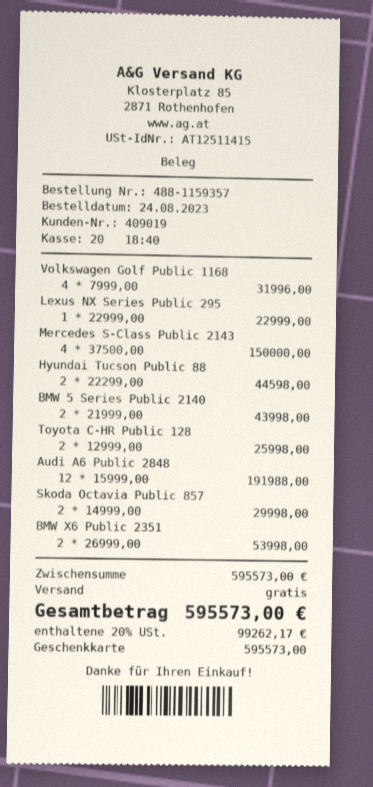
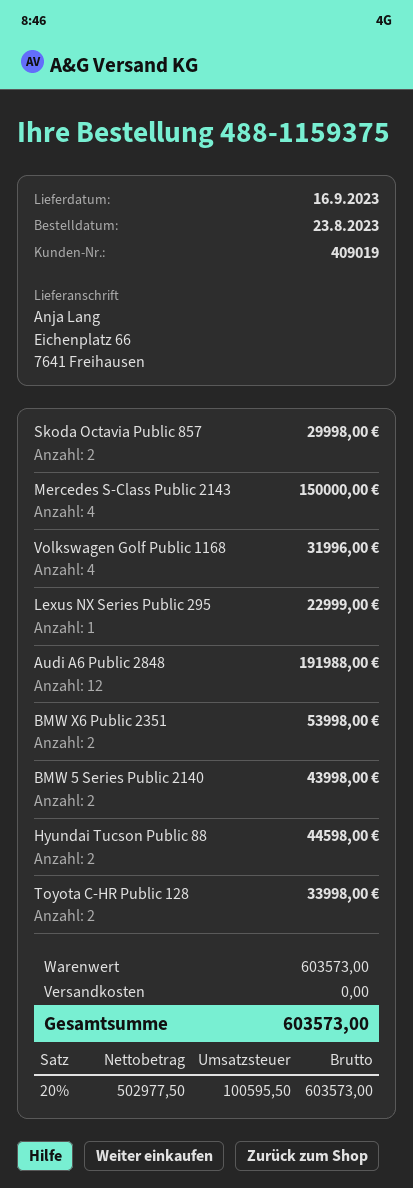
order number: 488-1159357 -> 488-1159375
order date: 2023-08-24 -> 2023-08-23
Toyota C-HR Public 128: 2 for 25998.00 -> 2 for 33998.00
subtotal: 595573.00 -> 603573.00
tax: 20% = 99262.17 -> 20% = 100595.50
total: 595573.00 -> 603573.00

